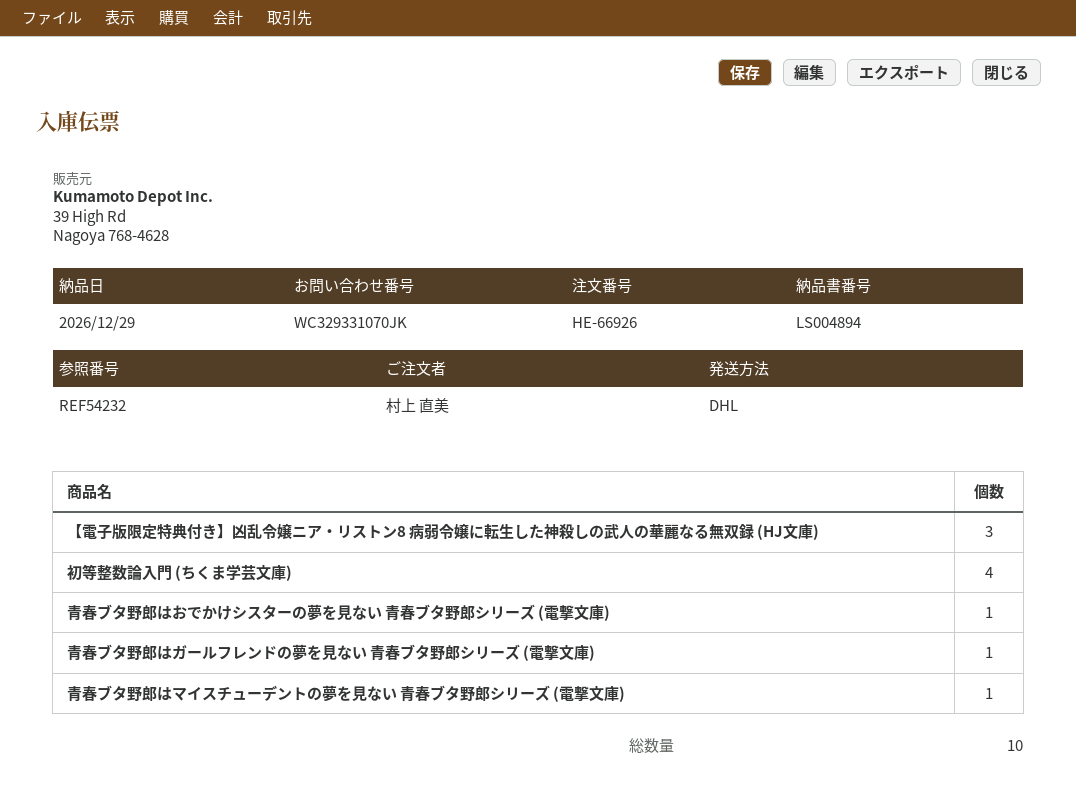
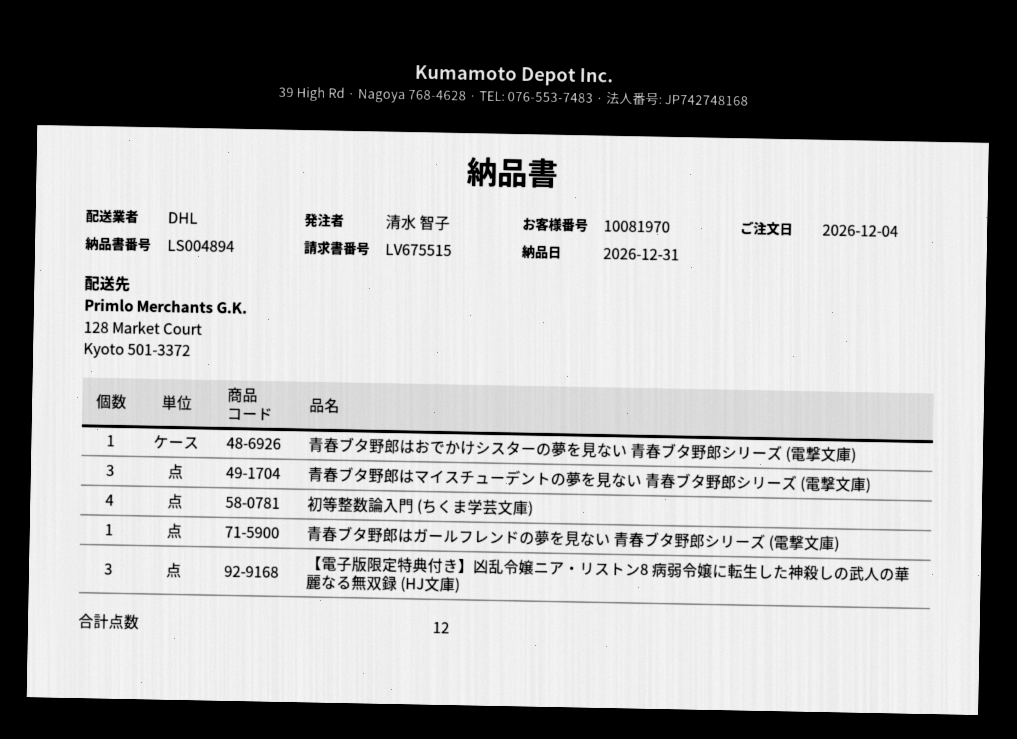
delivery date: 2026-12-29 -> 2026-12-31
ordered by: 村上 直美 -> 清水 智子
青春ブタ野郎はマイスチューデントの夢を見ない 青春ブタ野郎シリーズ (電撃文庫): 1 -> 3
total quantity: 10 -> 12

